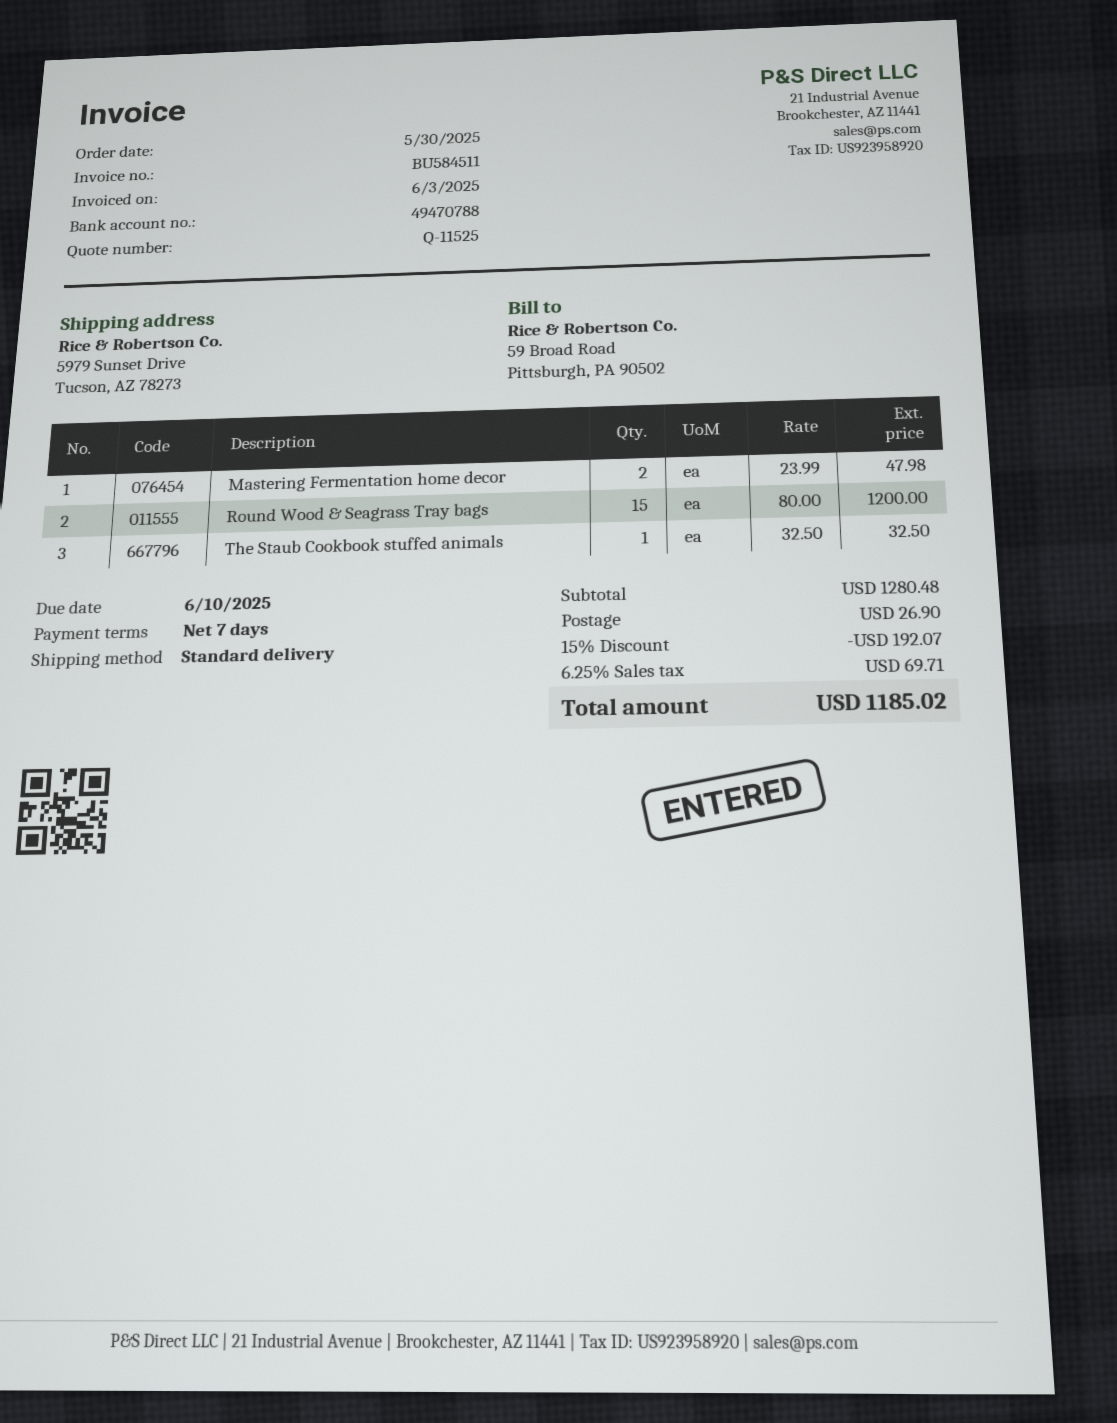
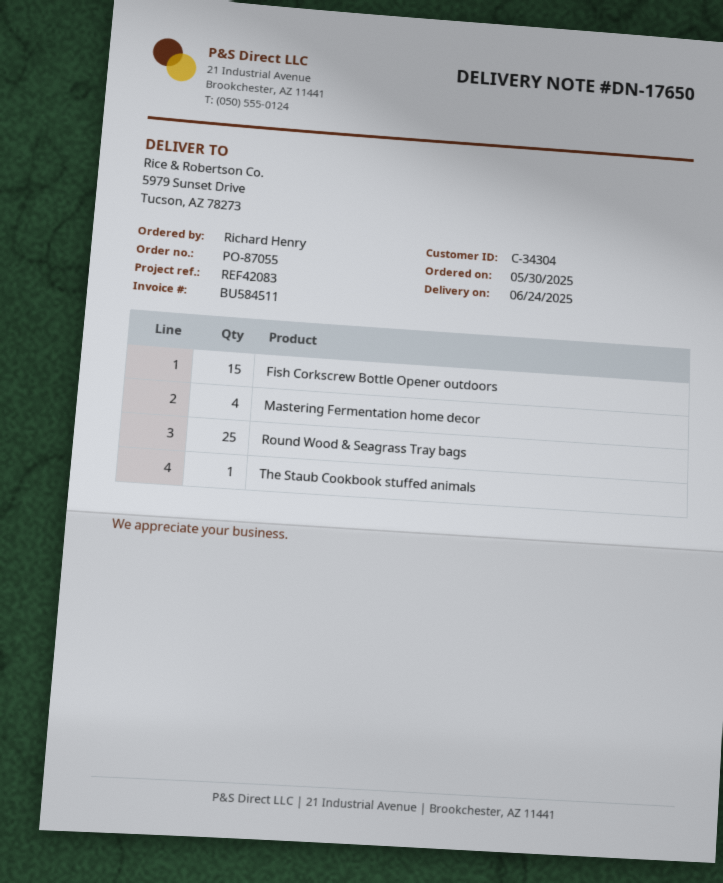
Mastering Fermentation home decor: 2 -> 4
Round Wood & Seagrass Tray bags: 15 -> 25
Fish Corkscrew Bottle Opener outdoors: none -> 15

